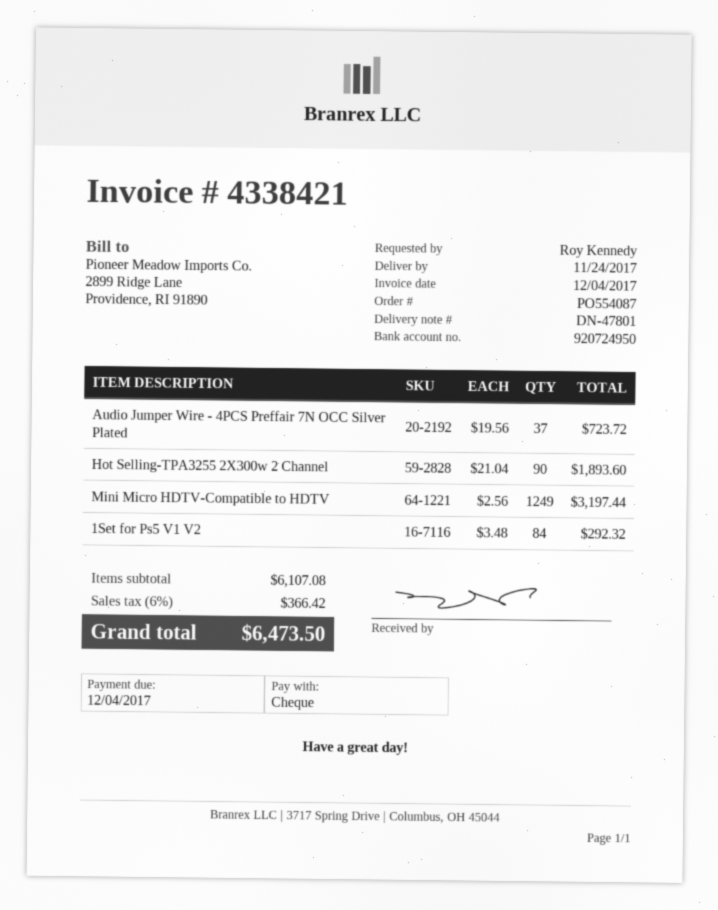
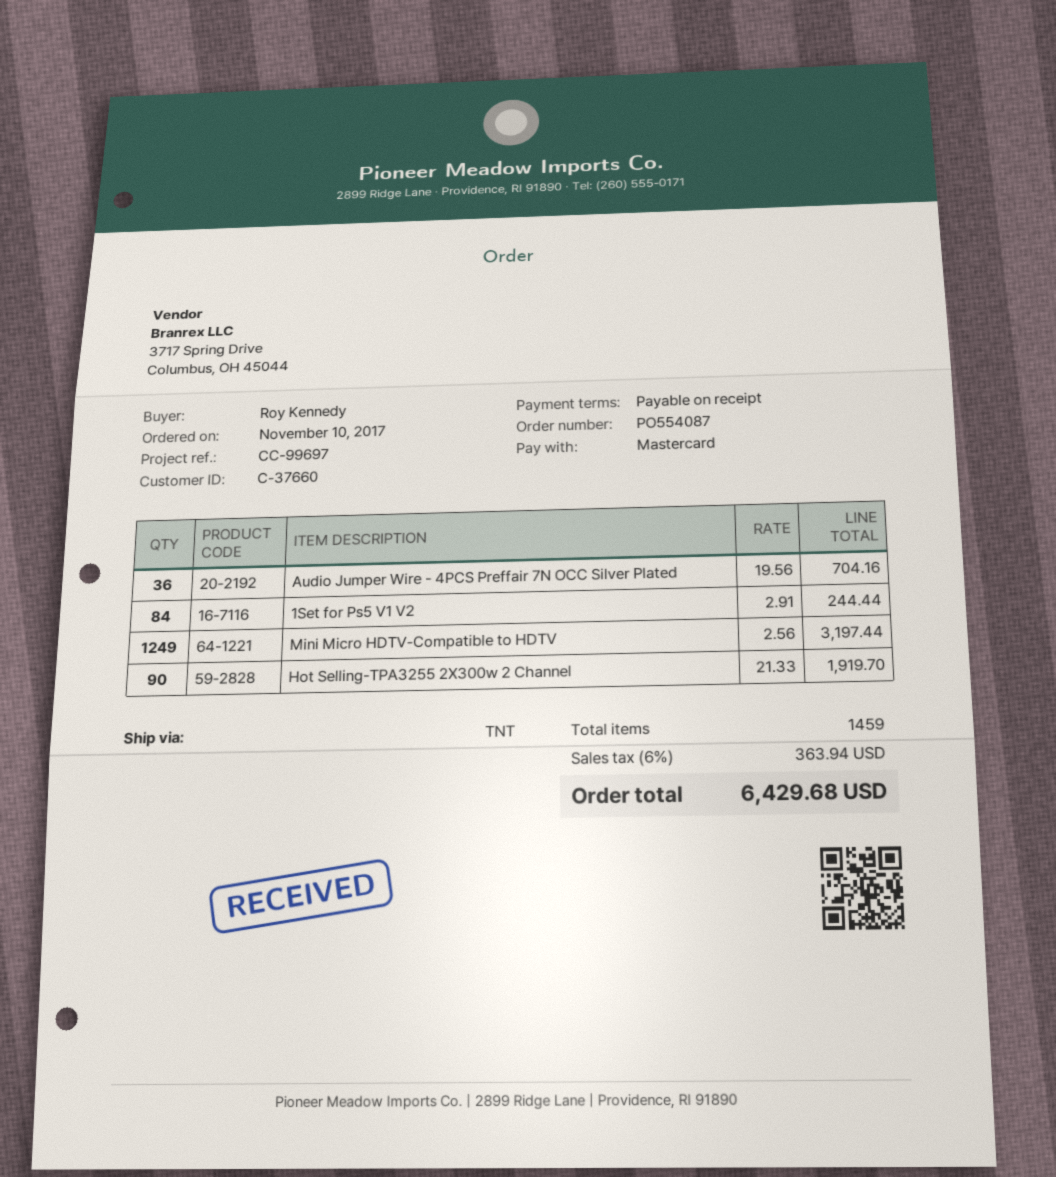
payment method: cheque -> Mastercard
Audio Jumper Wire - 4PCS Preffair 7N OCC Silver Plated: 37 x 19.56 = 723.72 -> 36 x 19.56 = 704.16
Hot Selling-TPA3255 2X300w 2 Channel: 90 x 21.04 = 1893.60 -> 90 x 21.33 = 1919.70
1Set for Ps5 V1 V2: 84 x 3.48 = 292.32 -> 84 x 2.91 = 244.44
tax: 6% = 366.42 -> 6% = 363.94
total: 6473.50 -> 6429.68

